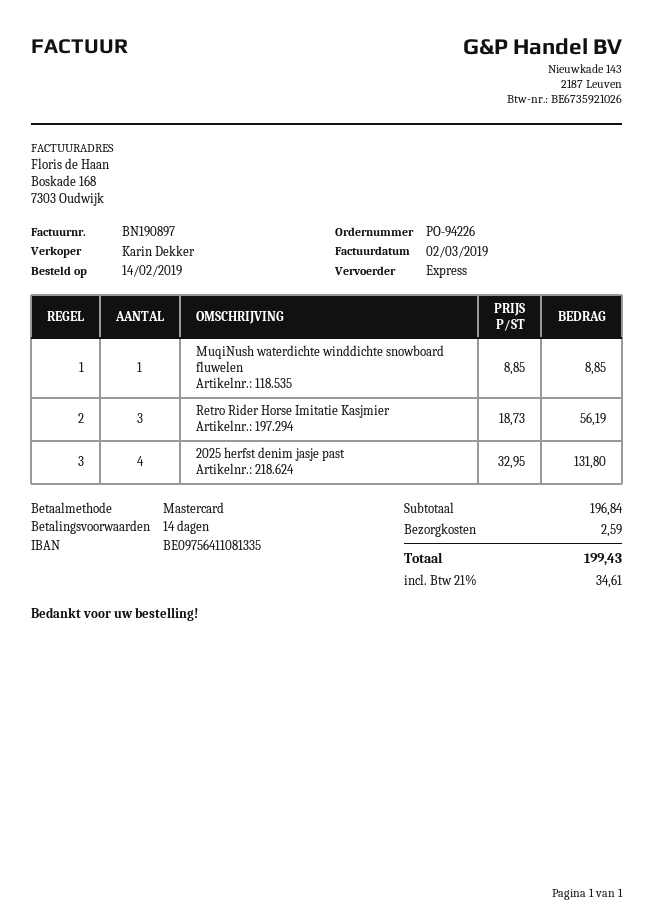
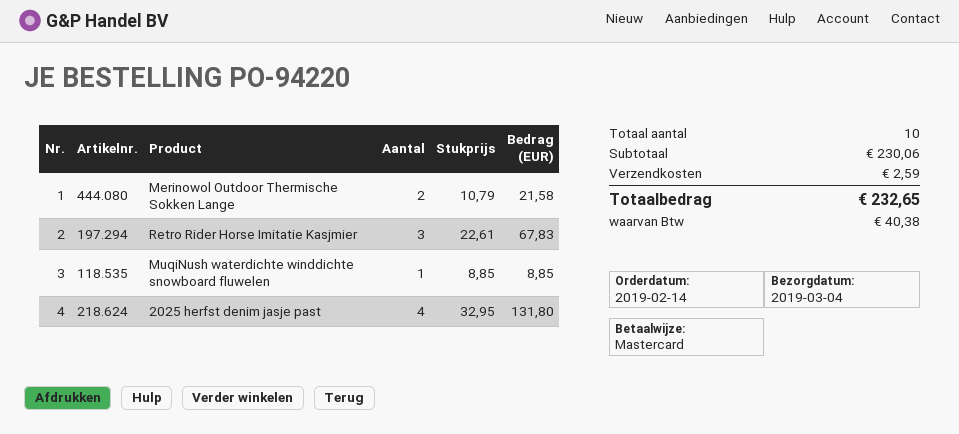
order number: PO-94226 -> PO-94220
Retro Rider Horse Imitatie Kasjmier: 3 x 18.73 = 56.19 -> 3 x 22.61 = 67.83
Merinowol Outdoor Thermische Sokken Lange: none -> 2 x 10.79 = 21.58
subtotal: 196.84 -> 230.06
tax: 34.61 -> 40.38
total: 199.43 -> 232.65

